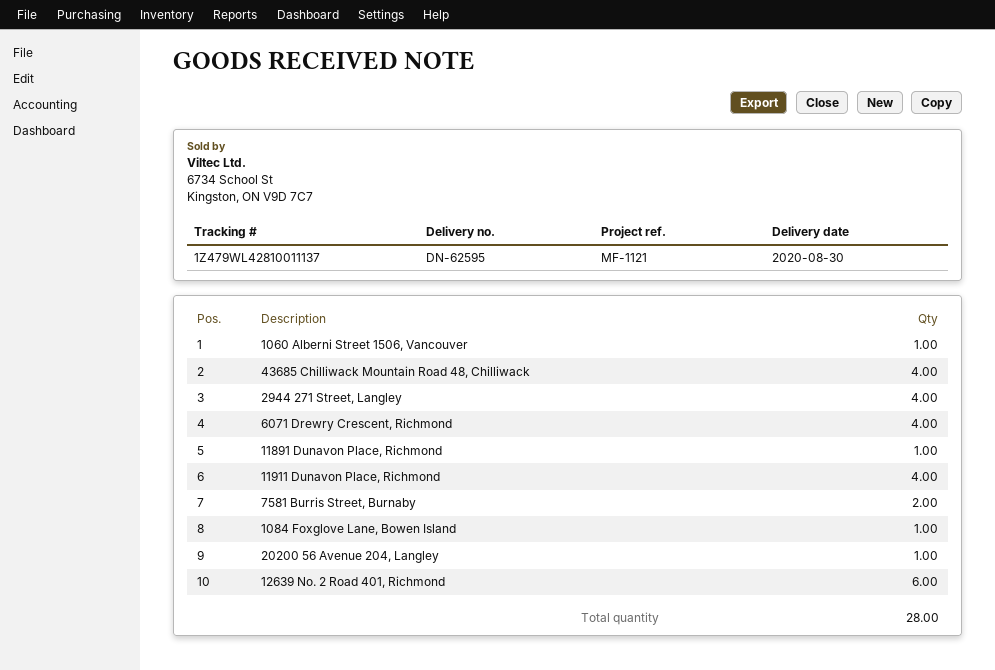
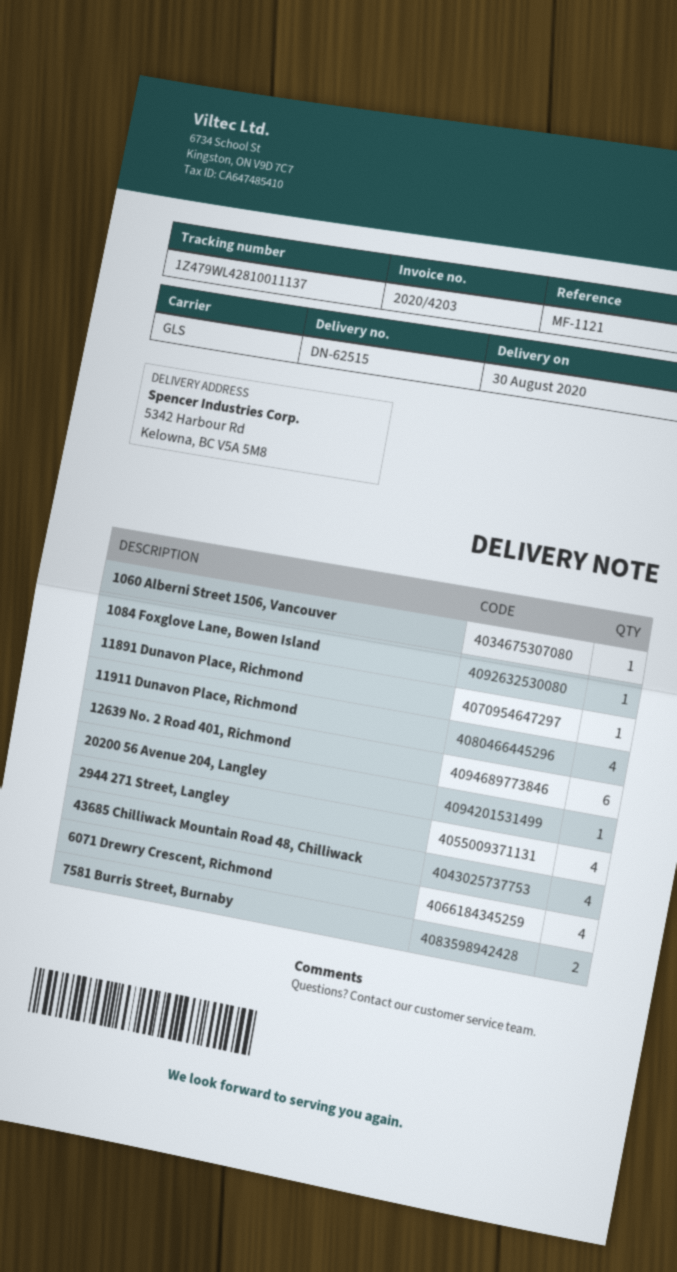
delivery note number: DN-62595 -> DN-62515

